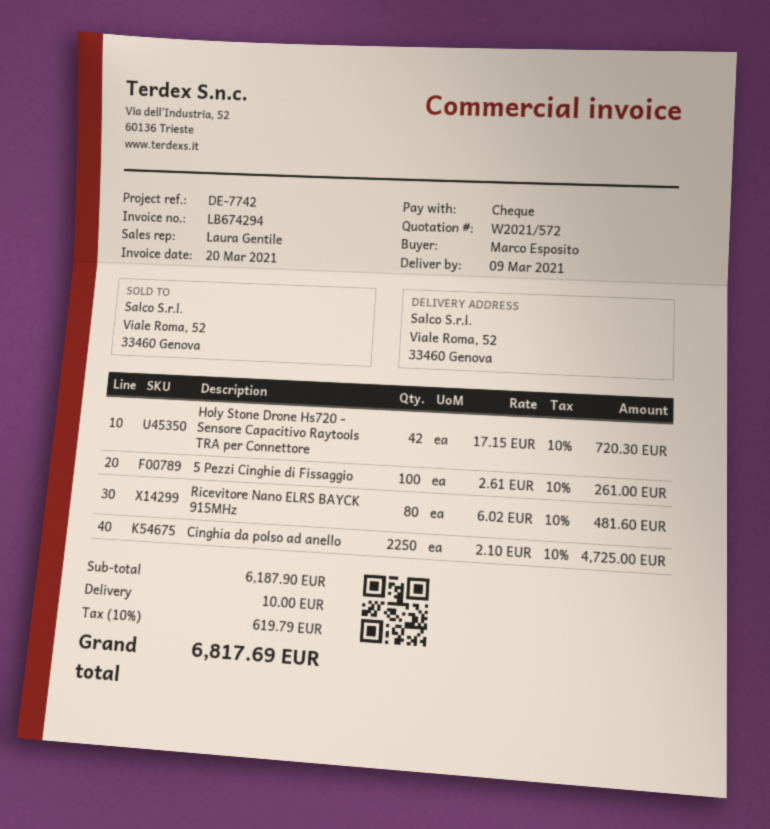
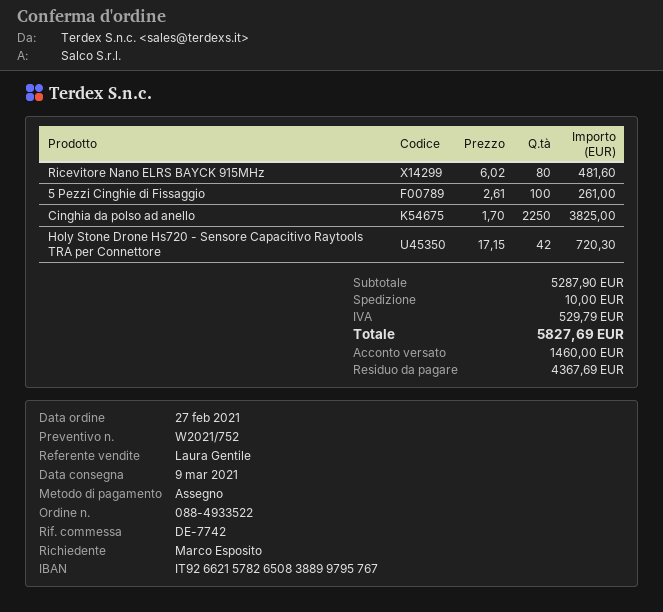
quote number: W2021/572 -> W2021/752
Cinghia da polso ad anello: 2250 x 2.10 = 4725.00 -> 2250 x 1.70 = 3825.00
subtotal: 6187.90 -> 5287.90
tax: 619.79 -> 529.79
total: 6817.69 -> 5827.69

